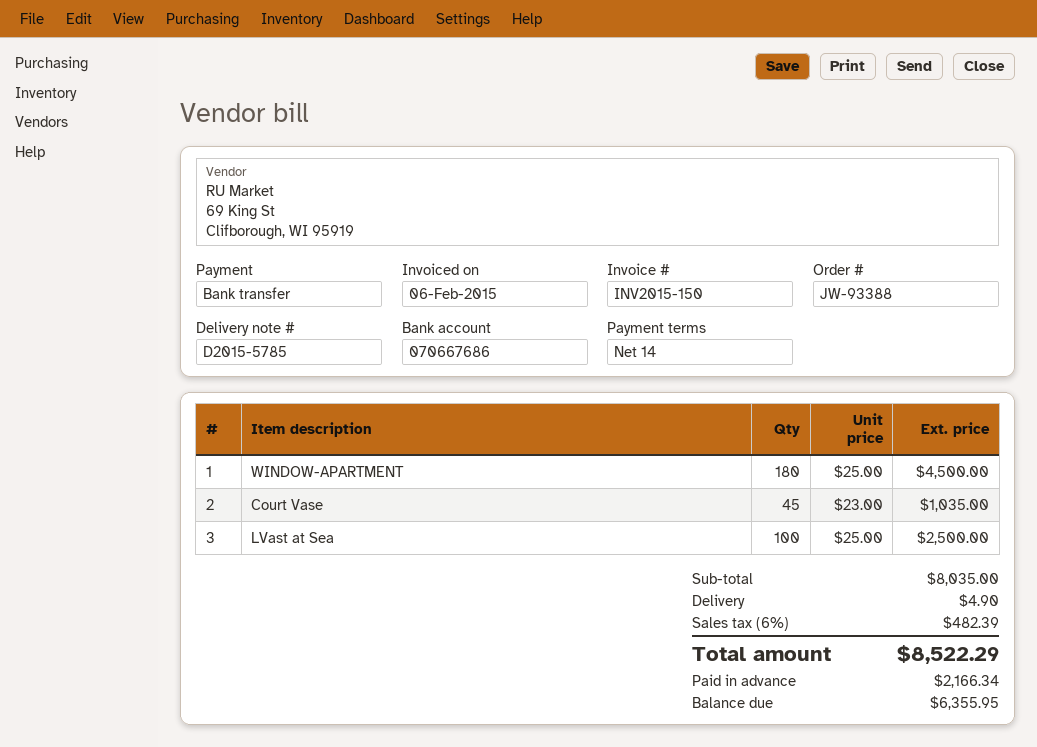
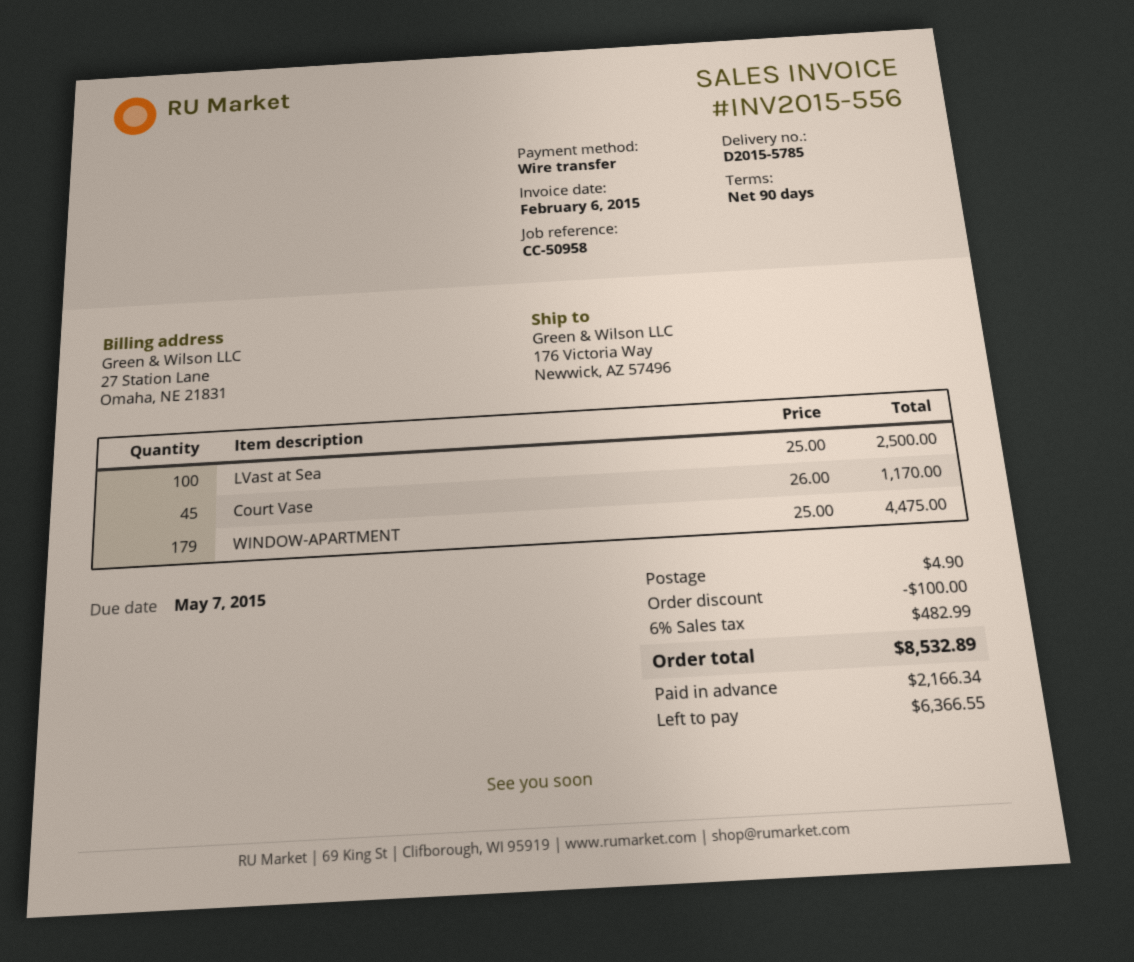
invoice number: INV2015-150 -> INV2015-556
payment terms: 14 days -> 90 days
WINDOW-APARTMENT: 180 x 25.00 = 4500.00 -> 179 x 25.00 = 4475.00
Court Vase: 45 x 23.00 = 1035.00 -> 45 x 26.00 = 1170.00
discount: none -> 100.00
tax: 6% = 482.39 -> 6% = 482.99
total: 8522.29 -> 8532.89
balance: 6355.95 -> 6366.55

